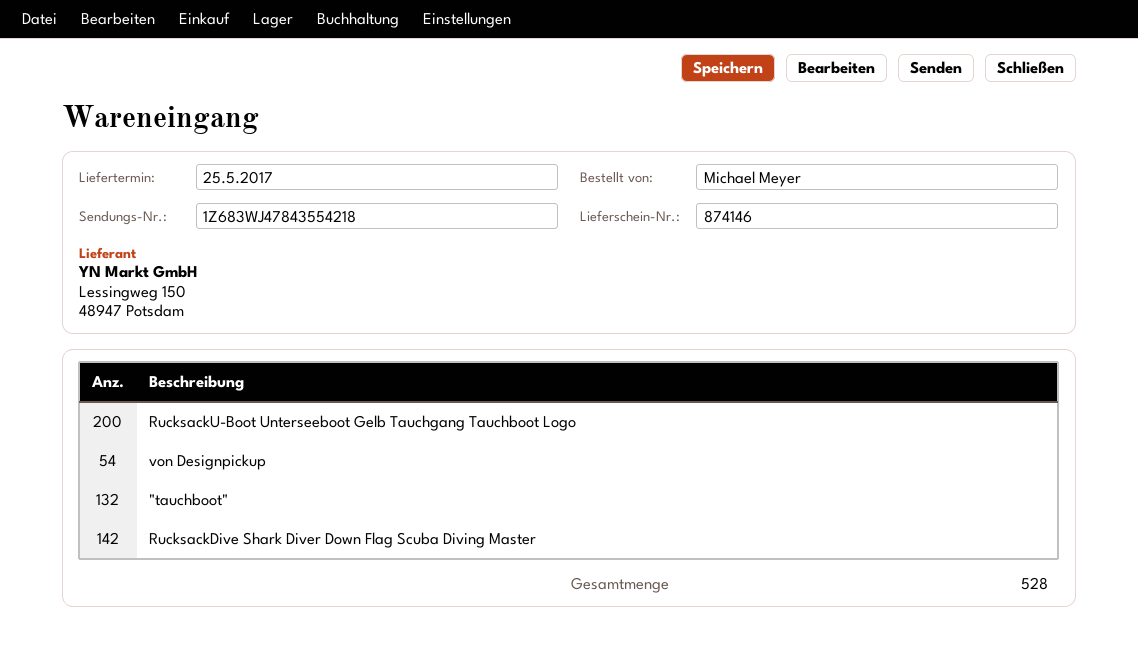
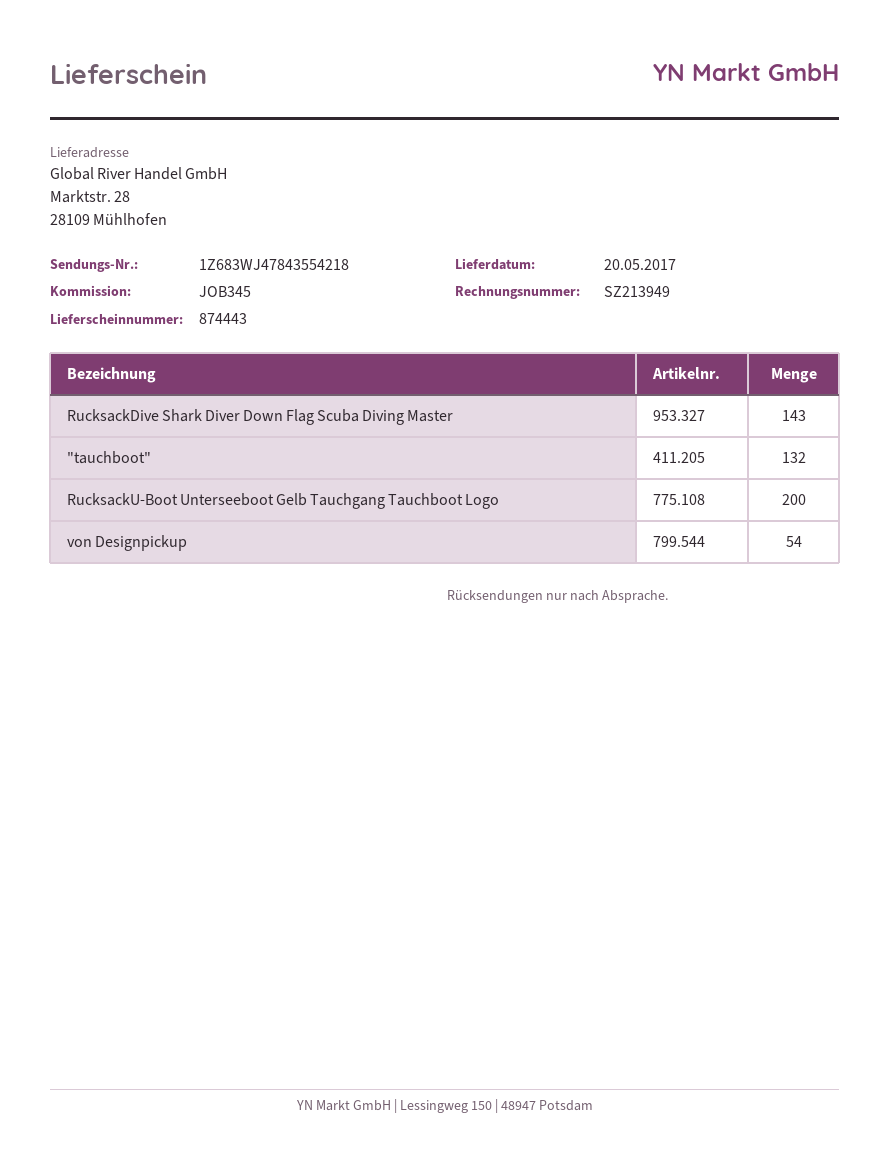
delivery note number: 874146 -> 874443
delivery date: 2017-05-25 -> 2017-05-20
RucksackDive Shark Diver Down Flag Scuba Diving Master: 142 -> 143

